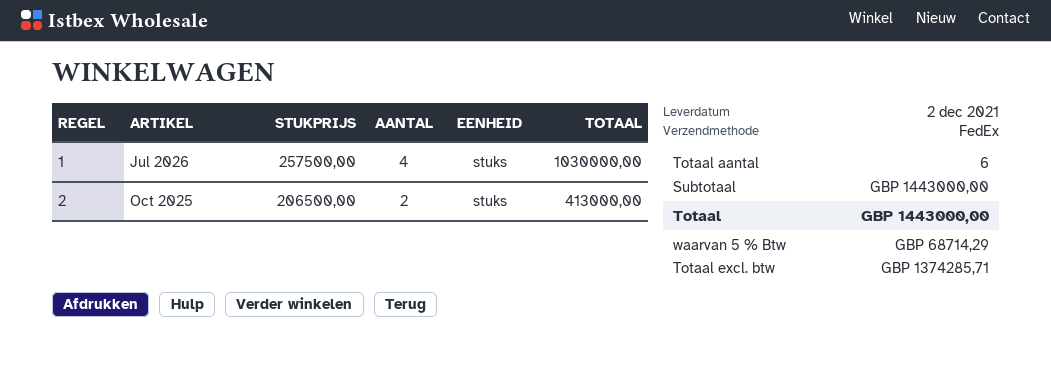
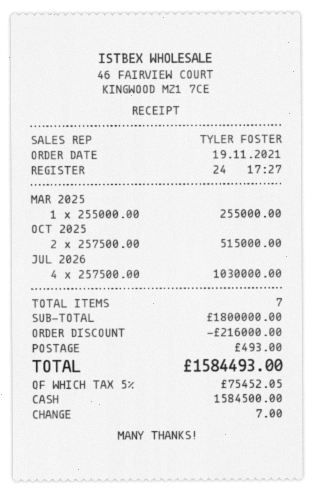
Oct 2025: 2 x 206500.00 = 413000.00 -> 2 x 257500.00 = 515000.00
MAR 2025: none -> 1 x 255000.00 = 255000.00
total quantity: 6 -> 7
subtotal: 1443000.00 -> 1800000.00
discount: none -> 216000.00
shipping: none -> 493.00
tax: 5% = 68714.29 -> 5% = 75452.05
total: 1443000.00 -> 1584493.00

